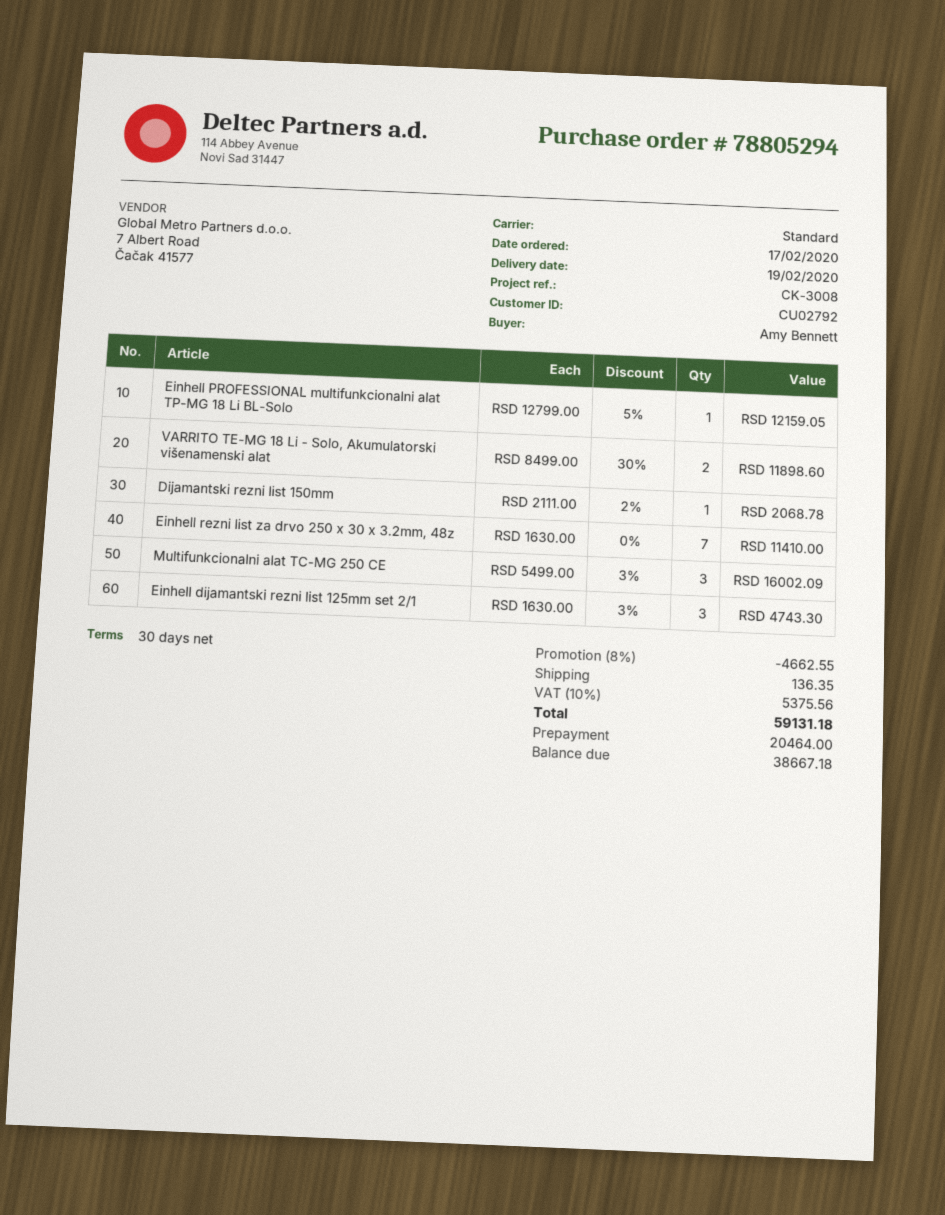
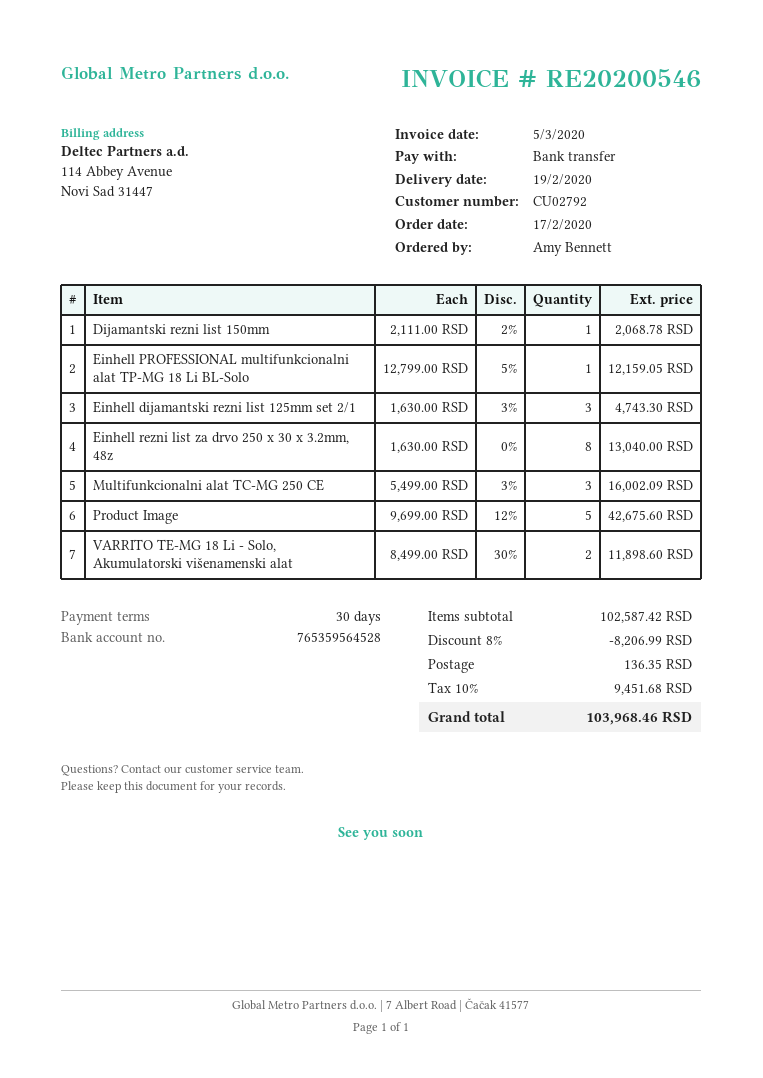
Einhell rezni list za drvo 250 x 30 x 3.2mm, 48z: 7 x 1630.00 = 11410.00 -> 8 x 1630.00 = 13040.00
Product Image: none -> 5 x 9699.00 - 12% = 42675.60
discount: 8% = 4662.55 -> 8% = 8206.99
tax: 10% = 5375.56 -> 10% = 9451.68
total: 59131.18 -> 103968.46

